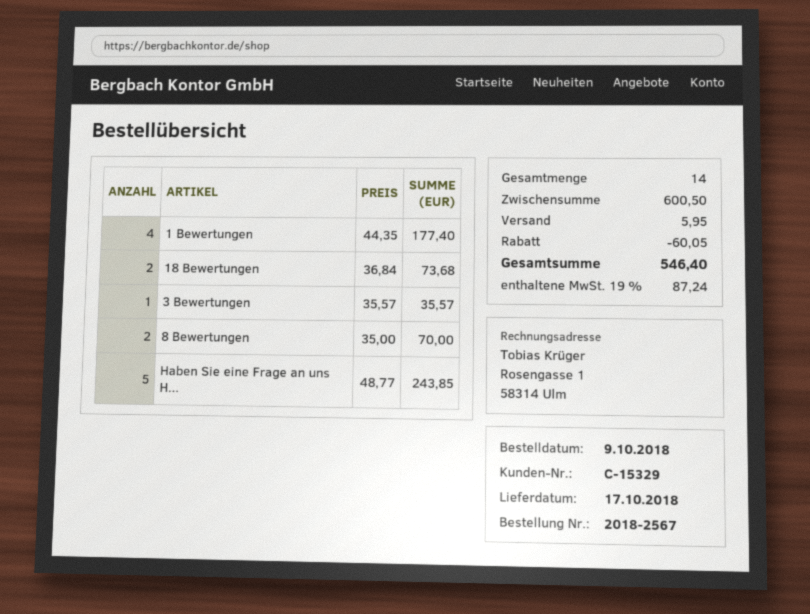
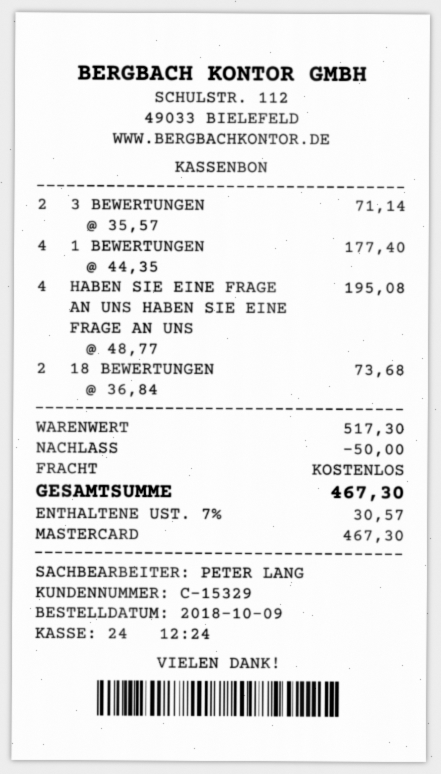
3 Bewertungen: 1 x 35.57 = 35.57 -> 2 x 35.57 = 71.14
8 Bewertungen: 2 x 35.00 = 70.00 -> none
Haben Sie eine Frage an uns H...: 5 x 48.77 = 243.85 -> 4 x 48.77 = 195.08
subtotal: 600.50 -> 517.30
discount: 60.05 -> 50.00
shipping: 5.95 -> 0.00
tax: 19% = 87.24 -> 7% = 30.57
total: 546.40 -> 467.30

